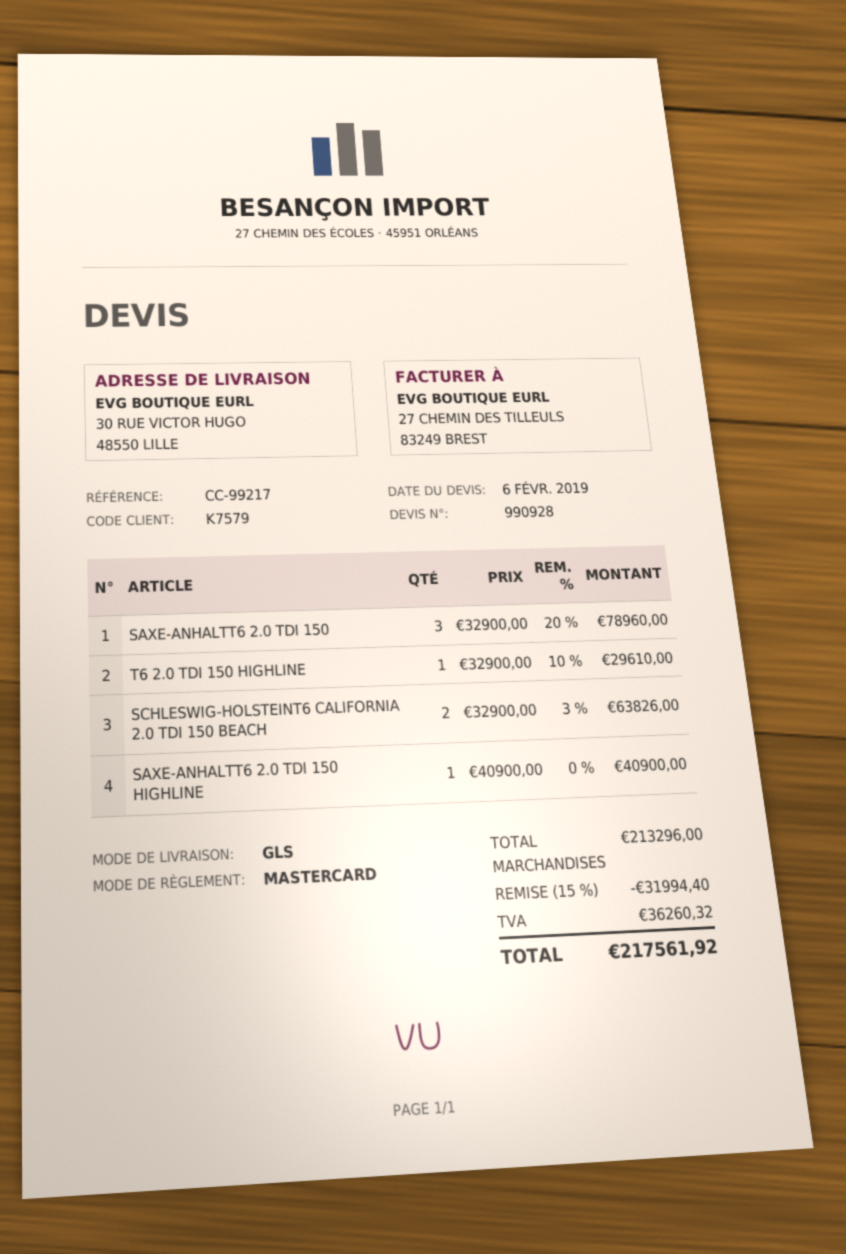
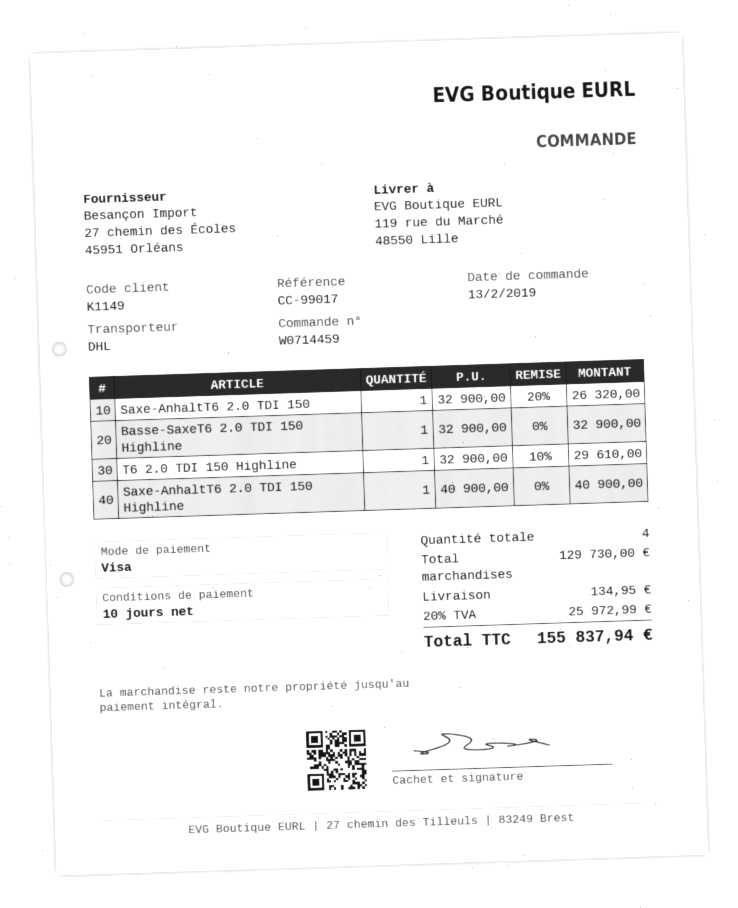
customer number: K7579 -> K1149
reference: CC-99217 -> CC-99017
payment method: Mastercard -> Visa
shipping method: GLS -> DHL
ship to: 30 RUE VICTOR HUGO, 48550 LILLE -> 119 rue du Marché, 48550 Lille
SAXE-ANHALTT6 2.0 TDI 150: 3 x 32900.00 - 20% = 78960.00 -> 1 x 32900.00 - 20% = 26320.00
SCHLESWIG-HOLSTEINT6 CALIFORNIA 2.0 TDI 150 BEACH: 2 x 32900.00 - 3% = 63826.00 -> none
Basse-SaxeT6 2.0 TDI 150 Highline: none -> 1 x 32900.00 = 32900.00
subtotal: 213296.00 -> 129730.00
discount: 15% = 31994.40 -> none
shipping: none -> 134.95
tax: 36260.32 -> 25972.99
total: 217561.92 -> 155837.94

